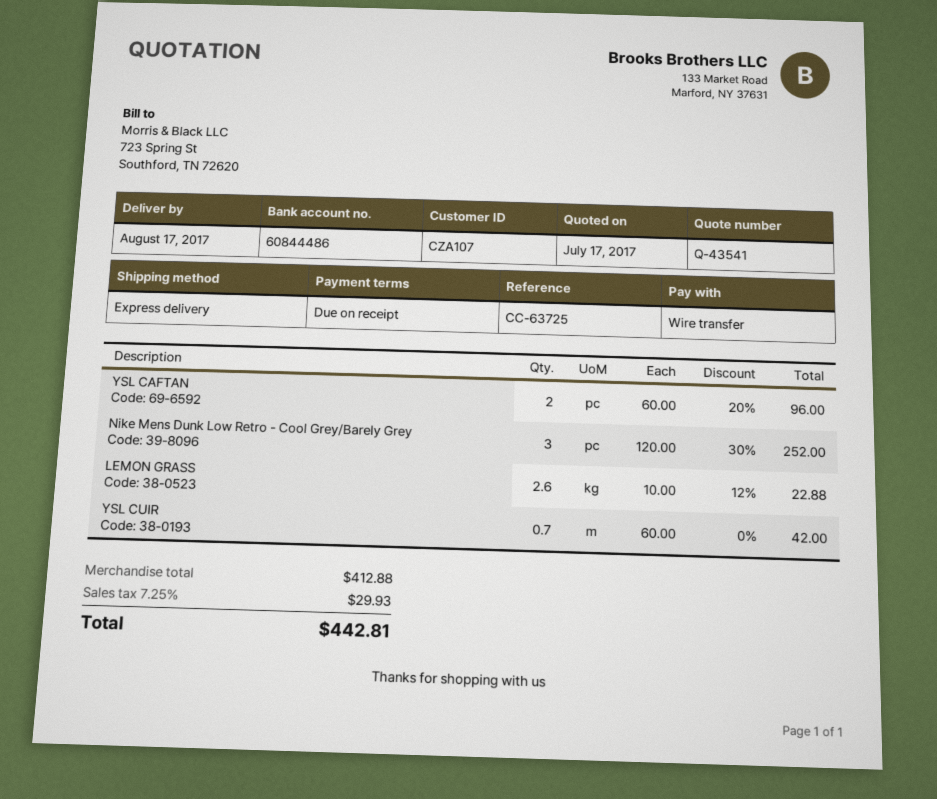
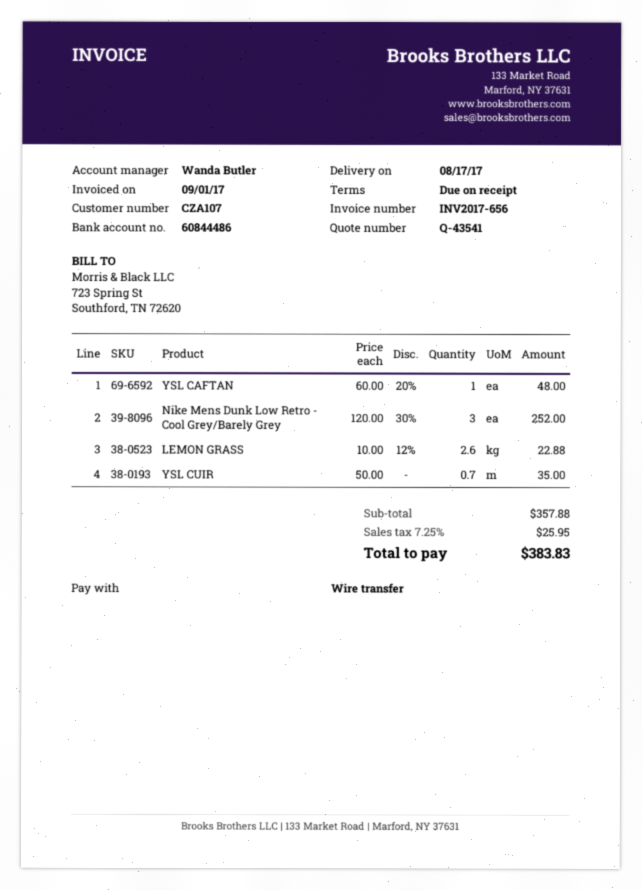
YSL CAFTAN: 2 x 60.00 - 20% = 96.00 -> 1 x 60.00 - 20% = 48.00
YSL CUIR: 0.7 x 60.00 = 42.00 -> 0.7 x 50.00 = 35.00
subtotal: 412.88 -> 357.88
tax: 7.25% = 29.93 -> 7.25% = 25.95
total: 442.81 -> 383.83

